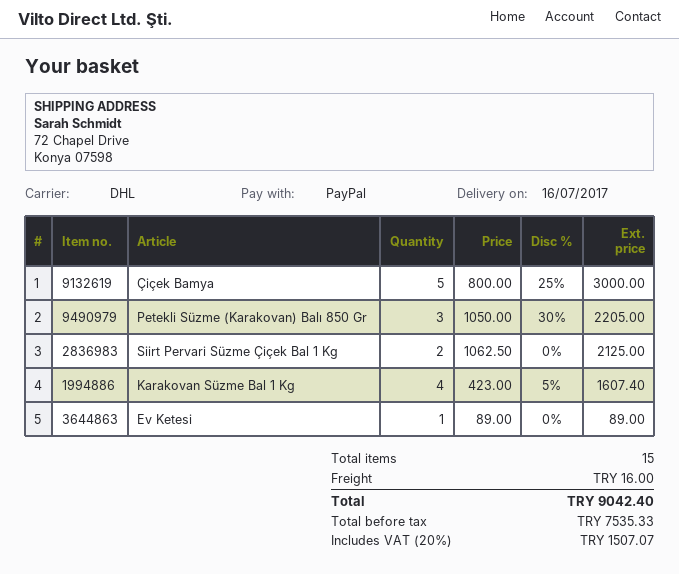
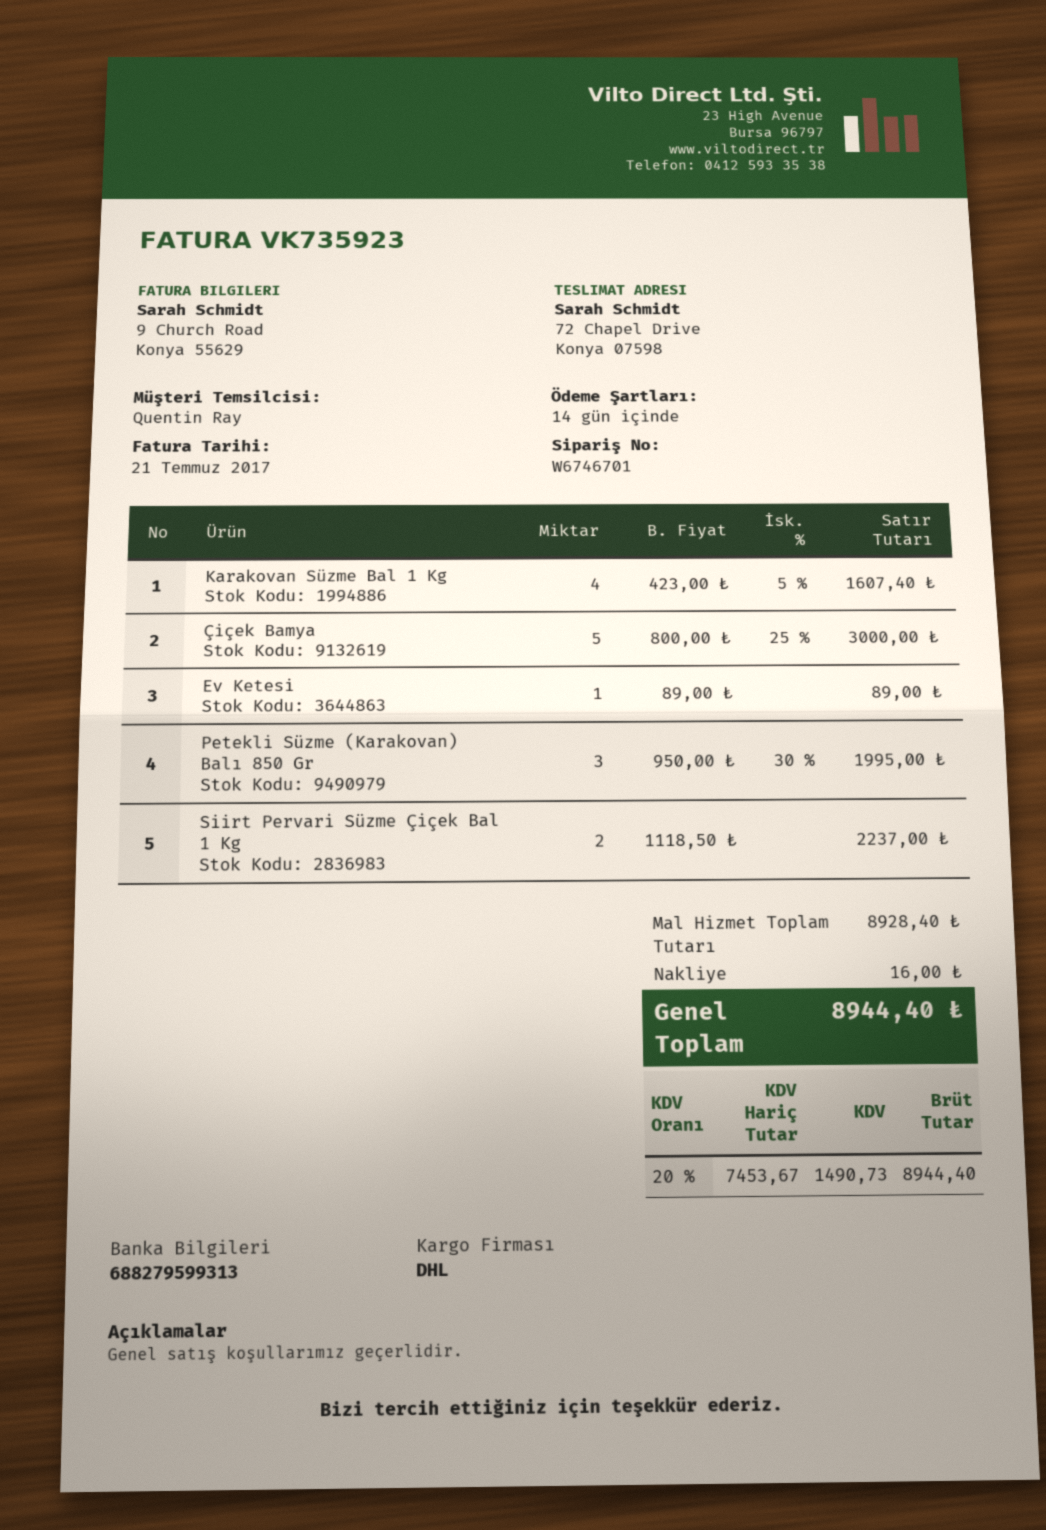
Petekli Süzme (Karakovan) Balı 850 Gr: 3 x 1050.00 - 30% = 2205.00 -> 3 x 950.00 - 30% = 1995.00
Siirt Pervari Süzme Çiçek Bal 1 Kg: 2 x 1062.50 = 2125.00 -> 2 x 1118.50 = 2237.00
net: 7535.33 -> 7453.67
tax: 20% = 1507.07 -> 20% = 1490.73
total: 9042.40 -> 8944.40

